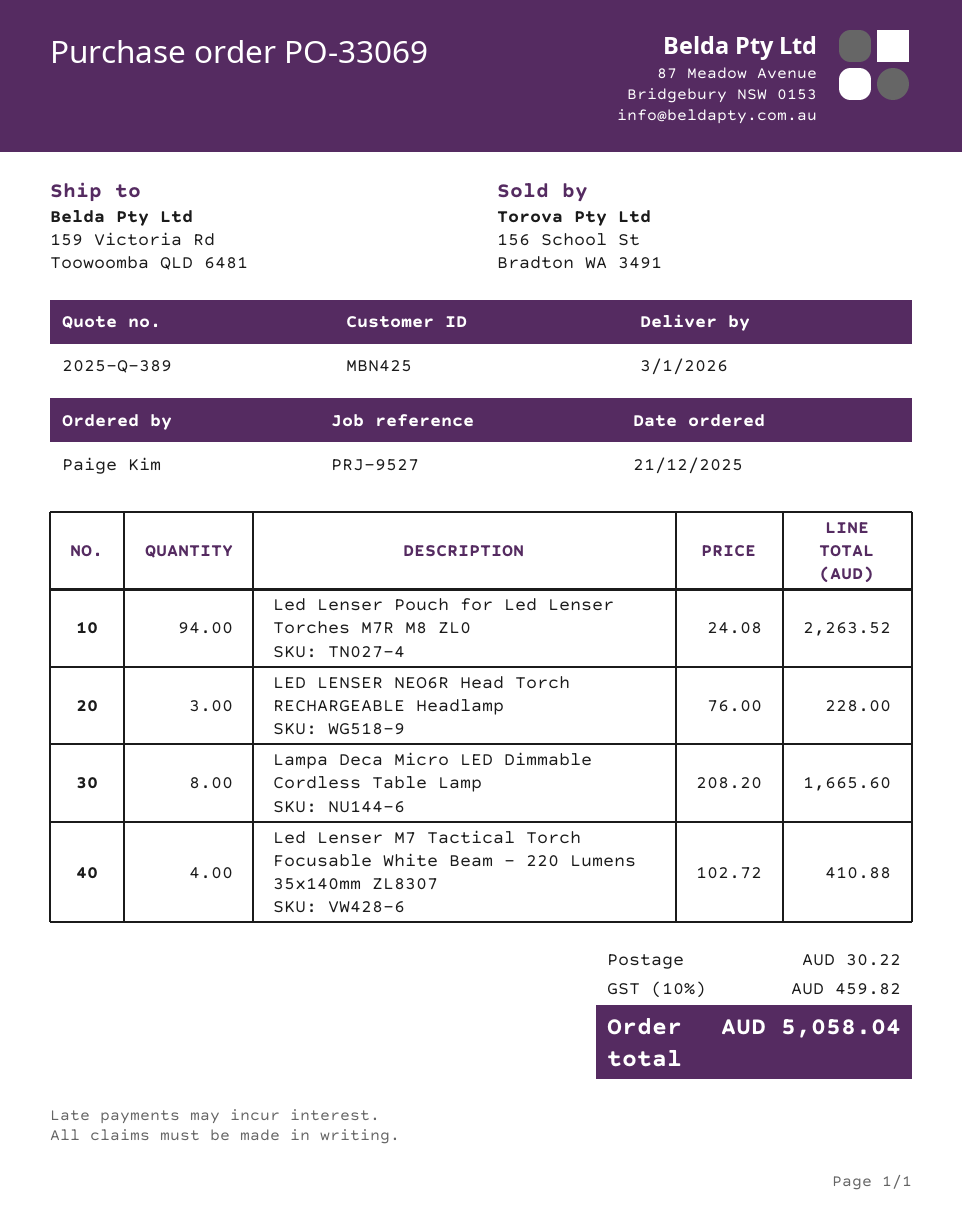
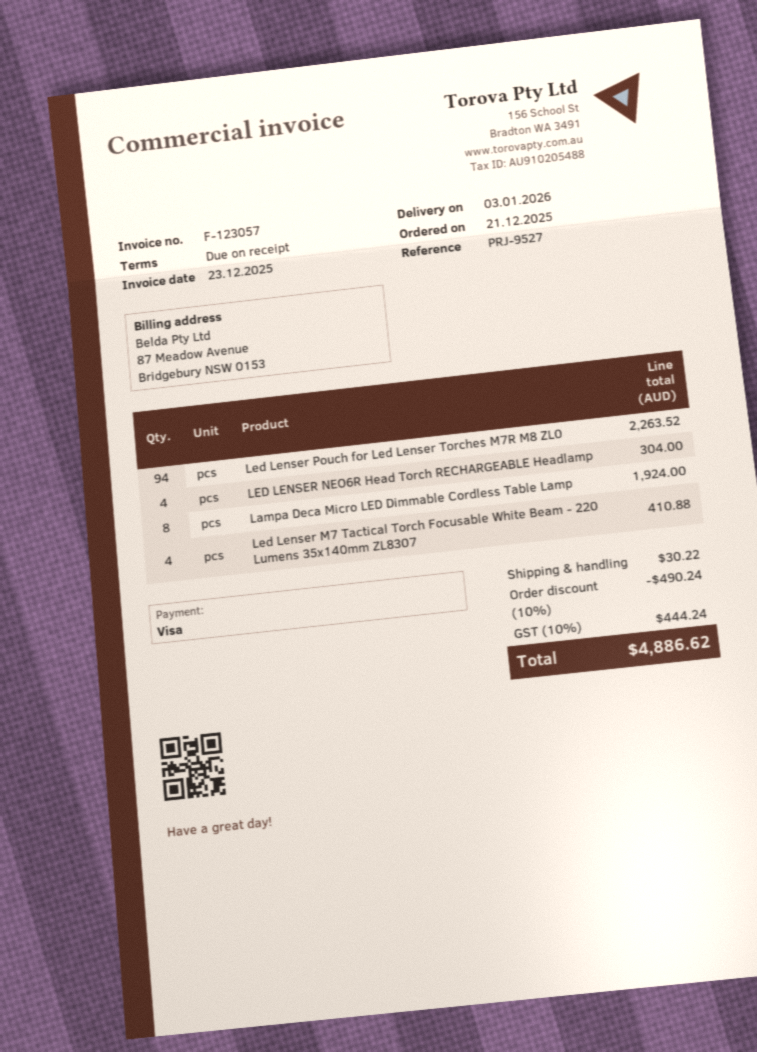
LED LENSER NEO6R Head Torch RECHARGEABLE Headlamp: 3 for 228.00 -> 4 for 304.00
Lampa Deca Micro LED Dimmable Cordless Table Lamp: 8 for 1665.60 -> 8 for 1924.00
discount: none -> 10% = 490.24
tax: 10% = 459.82 -> 10% = 444.24
total: 5058.04 -> 4886.62

